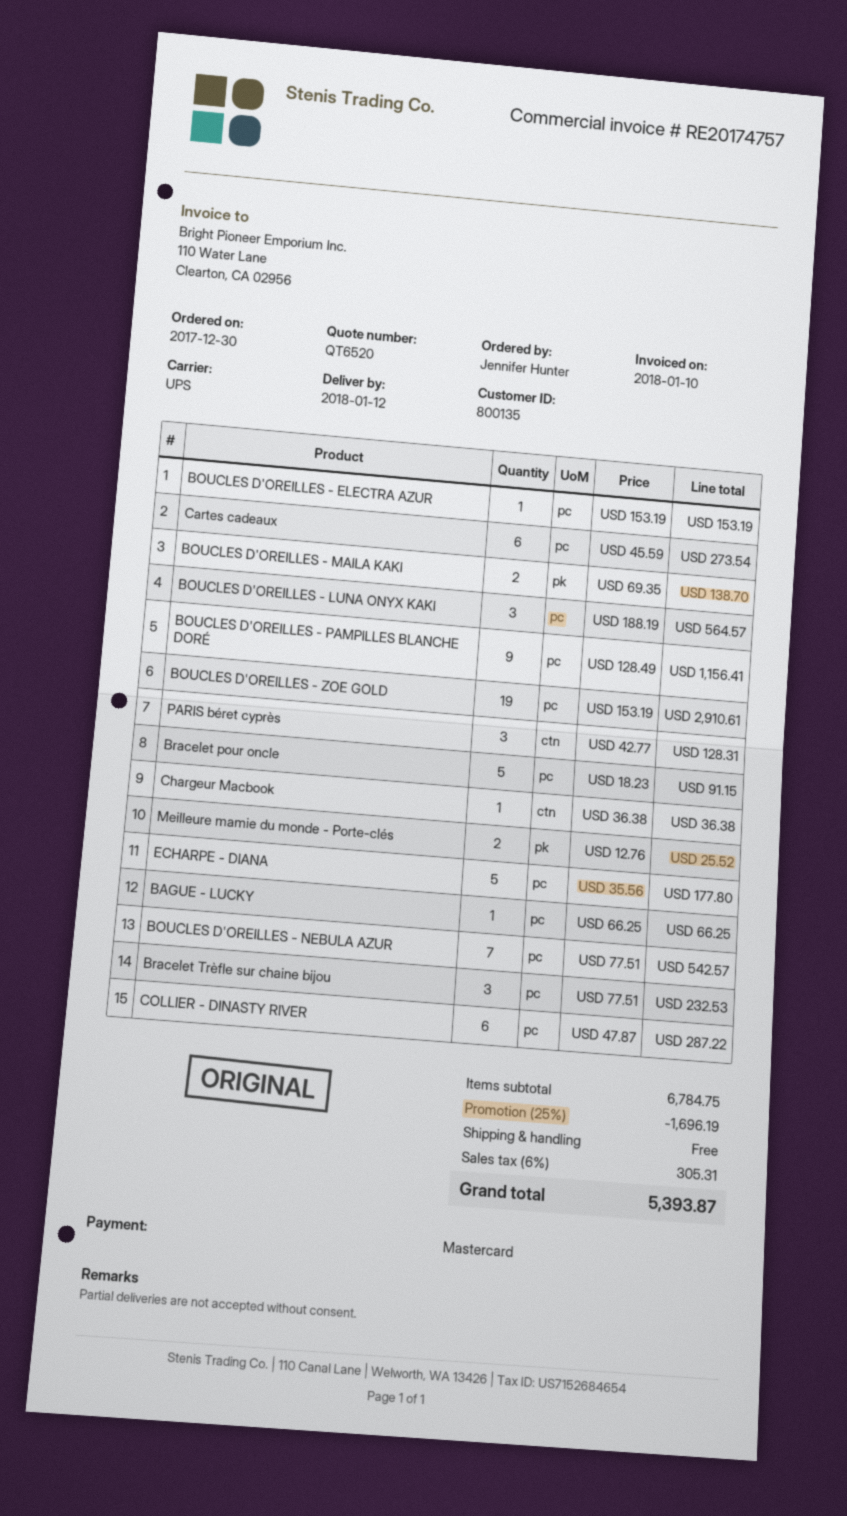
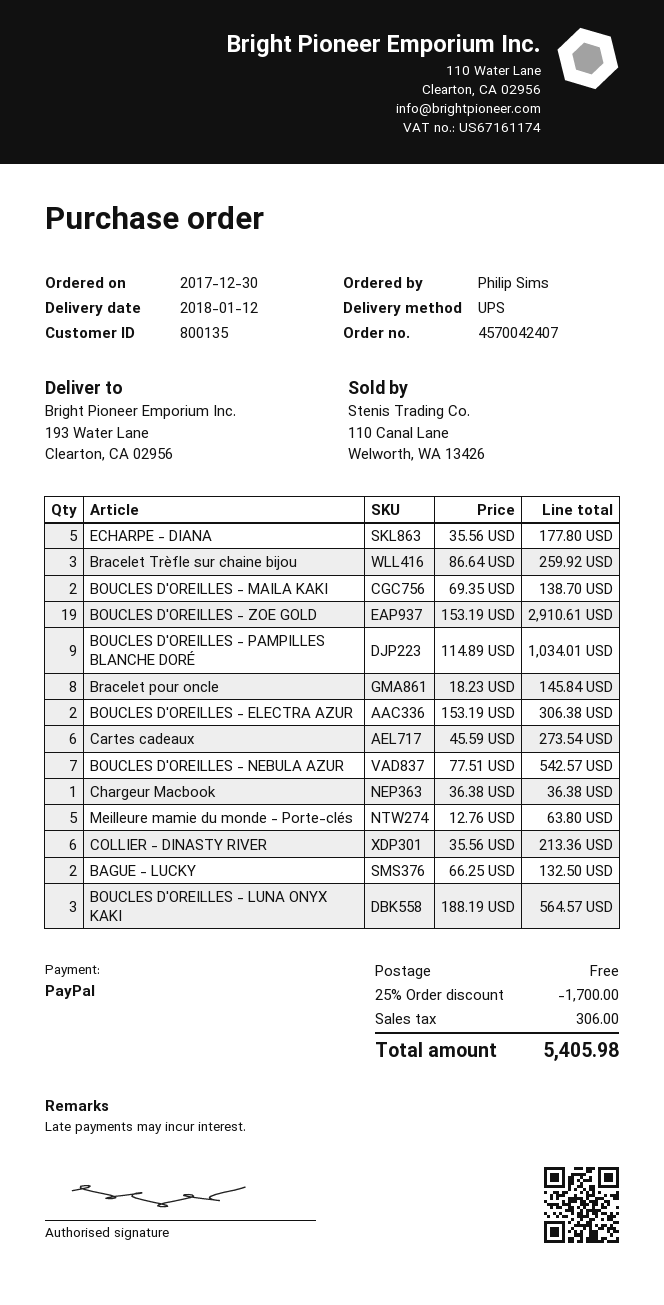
ordered by: Jennifer Hunter -> Philip Sims
payment method: Mastercard -> PayPal
BOUCLES D'OREILLES - ELECTRA AZUR: 1 x 153.19 = 153.19 -> 2 x 153.19 = 306.38
BOUCLES D'OREILLES - PAMPILLES BLANCHE DORÉ: 9 x 128.49 = 1156.41 -> 9 x 114.89 = 1034.01
PARIS béret cyprès: 3 x 42.77 = 128.31 -> none
Bracelet pour oncle: 5 x 18.23 = 91.15 -> 8 x 18.23 = 145.84
Meilleure mamie du monde - Porte-clés: 2 x 12.76 = 25.52 -> 5 x 12.76 = 63.80
BAGUE - LUCKY: 1 x 66.25 = 66.25 -> 2 x 66.25 = 132.50
Bracelet Trèfle sur chaine bijou: 3 x 77.51 = 232.53 -> 3 x 86.64 = 259.92
COLLIER - DINASTY RIVER: 6 x 47.87 = 287.22 -> 6 x 35.56 = 213.36
discount: 25% = 1696.19 -> 25% = 1700.00
tax: 305.31 -> 306.00
total: 5393.87 -> 5405.98

